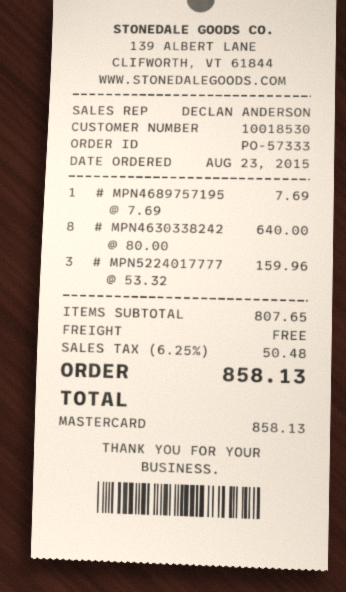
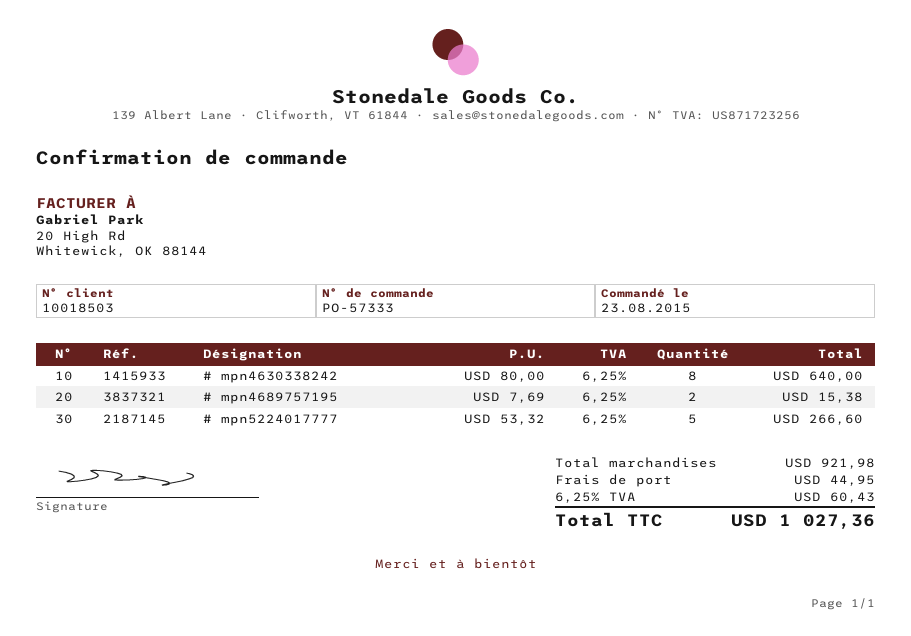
customer number: 10018530 -> 10018503
# MPN4689757195: 1 x 7.69 = 7.69 -> 2 x 7.69 = 15.38
# MPN5224017777: 3 x 53.32 = 159.96 -> 5 x 53.32 = 266.60
subtotal: 807.65 -> 921.98
shipping: 0.00 -> 44.95
tax: 6.25% = 50.48 -> 6.25% = 60.43
total: 858.13 -> 1027.36

